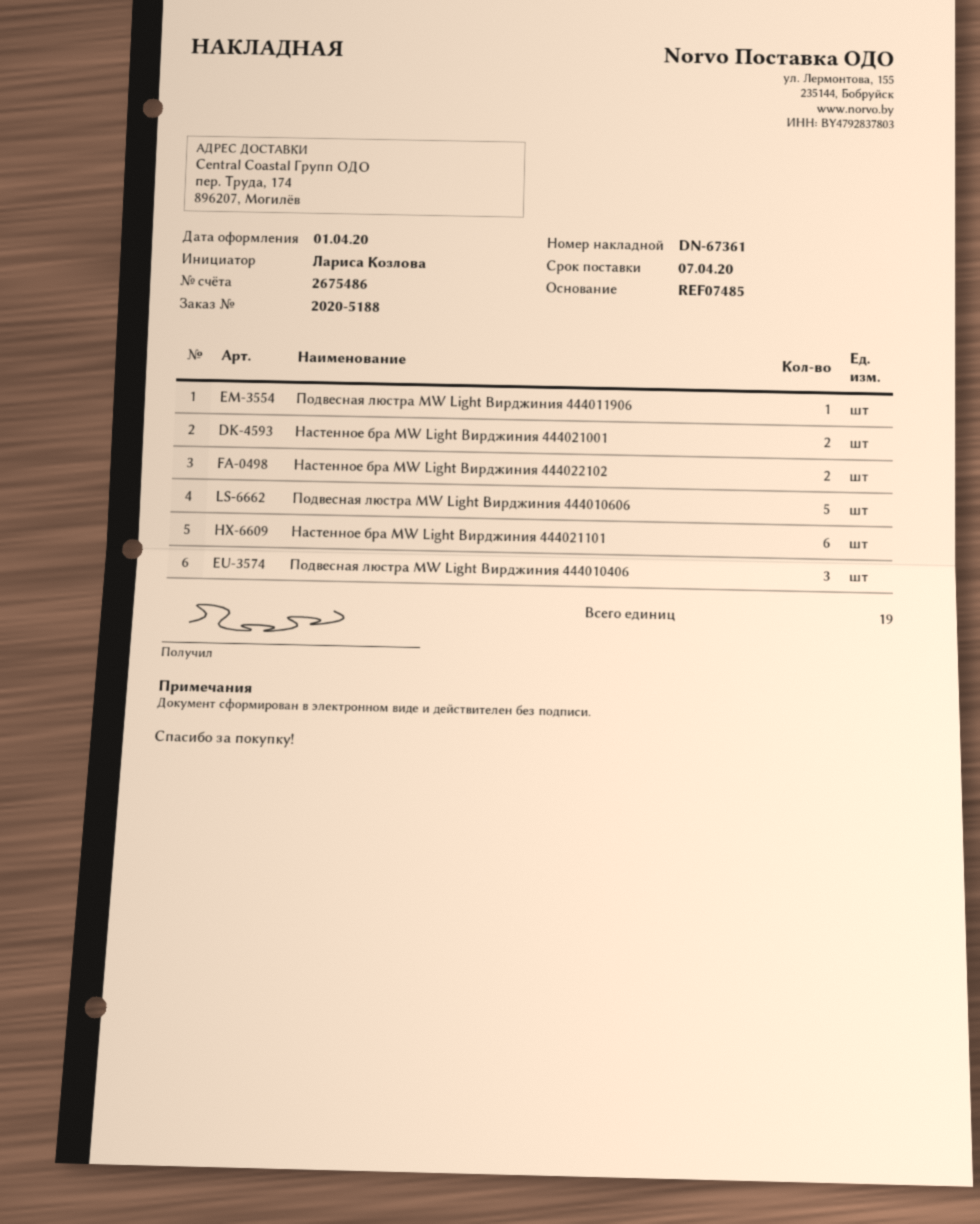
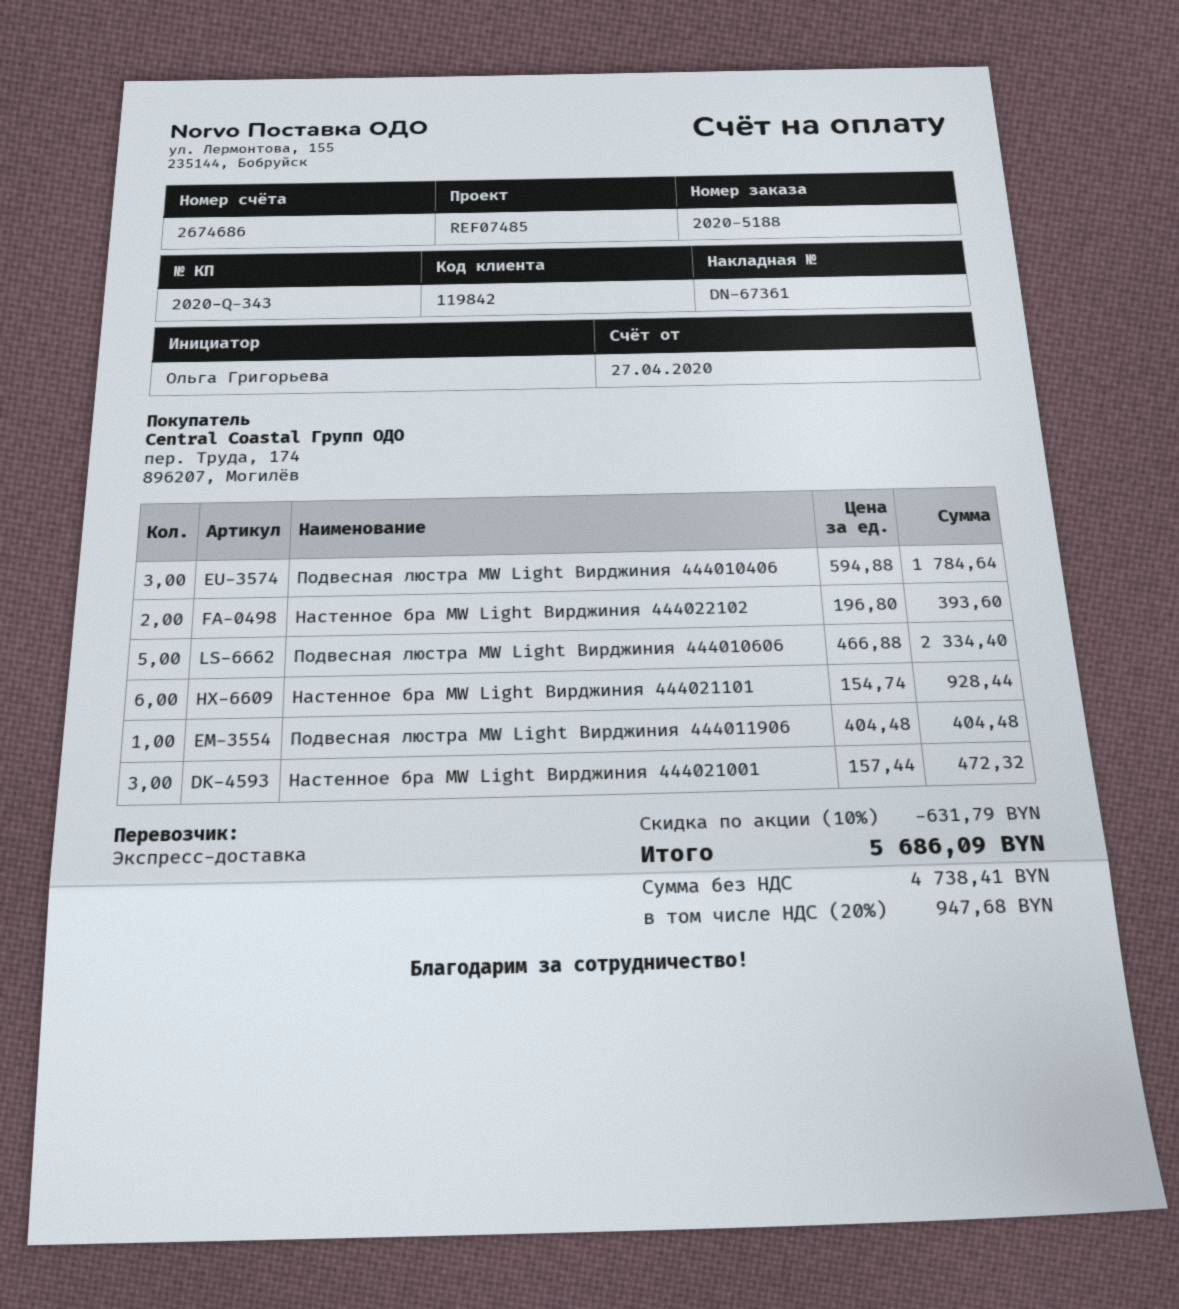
invoice number: 2675486 -> 2674686
ordered by: Лариса Козлова -> Ольга Григорьева
Настенное бра MW Light Вирджиния 444021001: 2 -> 3

